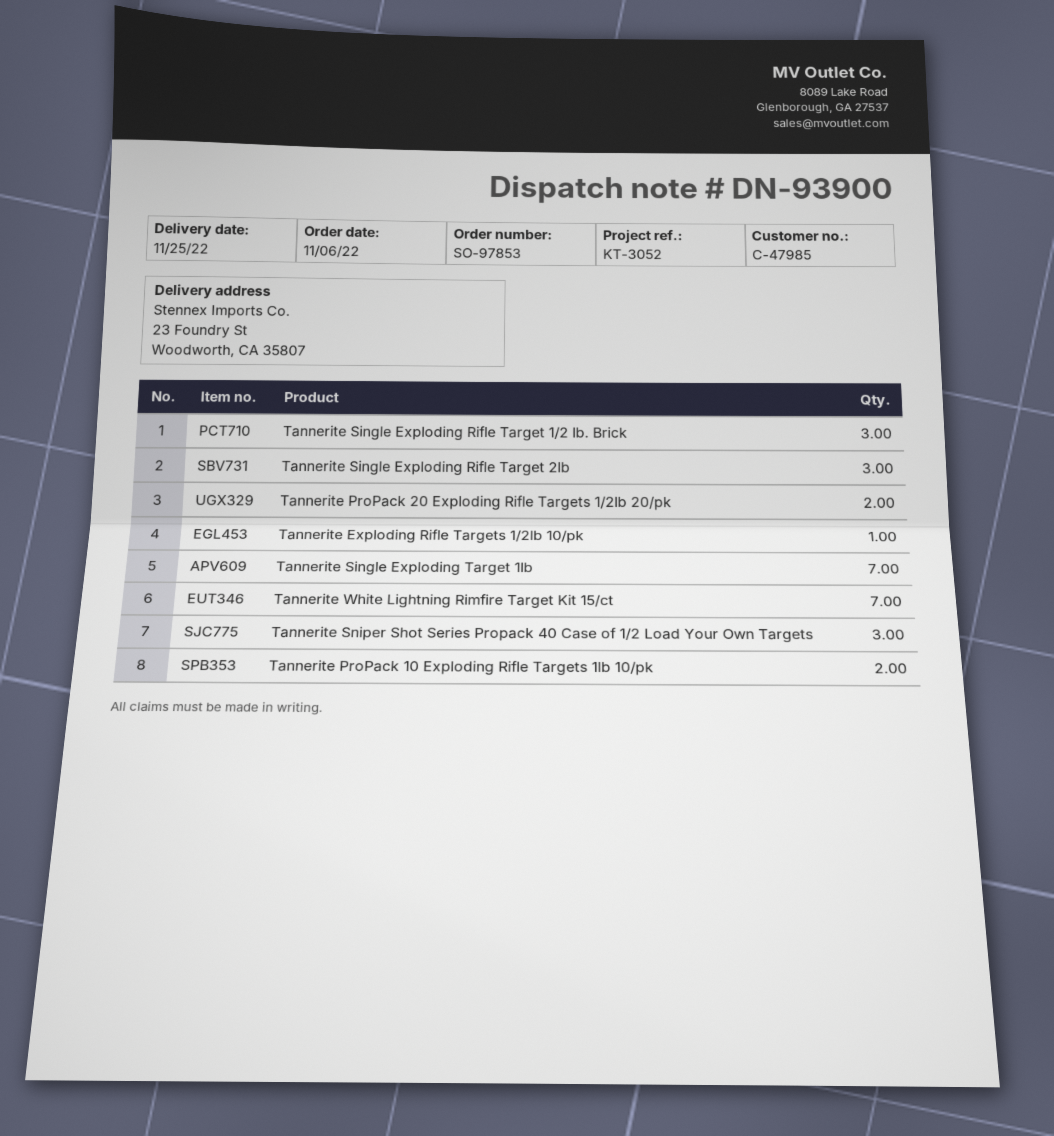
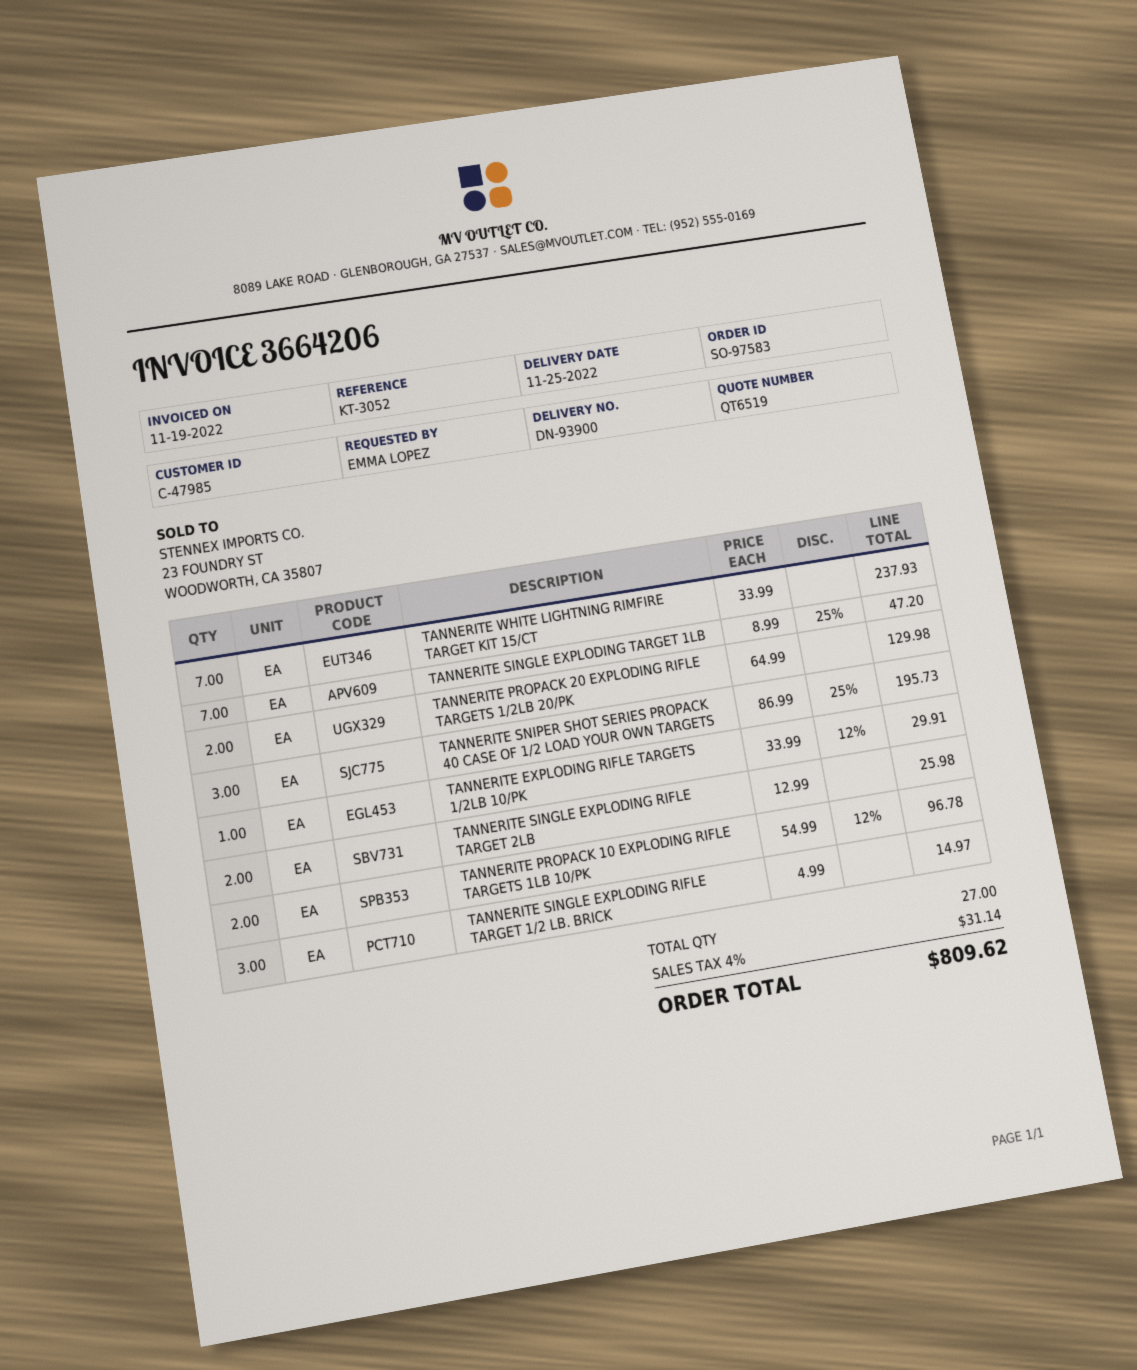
order number: SO-97853 -> SO-97583
Tannerite Single Exploding Rifle Target 2lb: 3 -> 2

